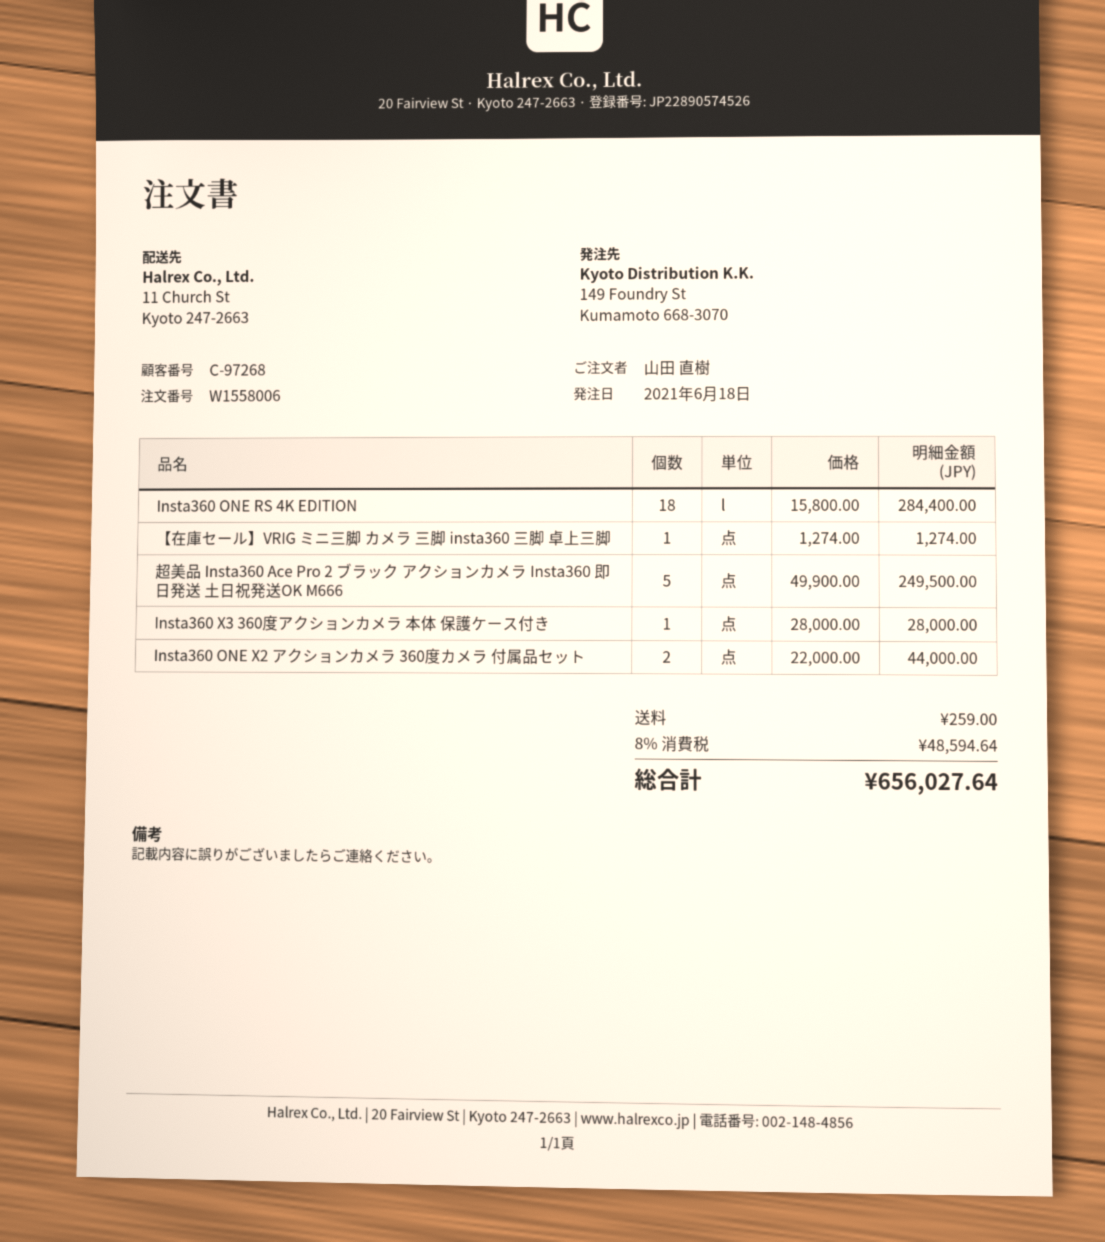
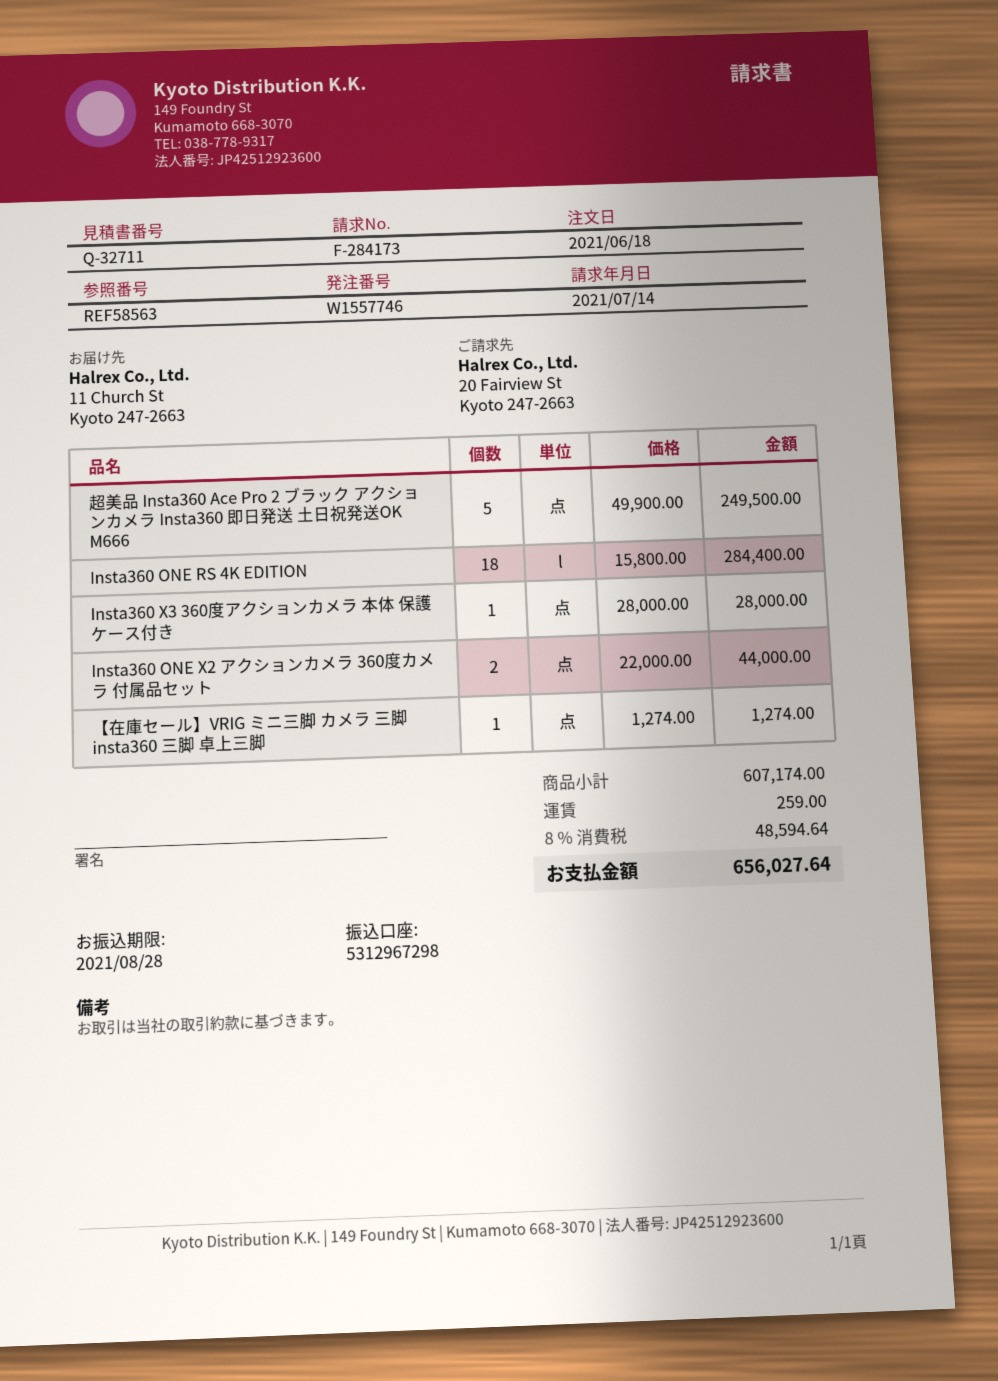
order number: W1558006 -> W1557746

